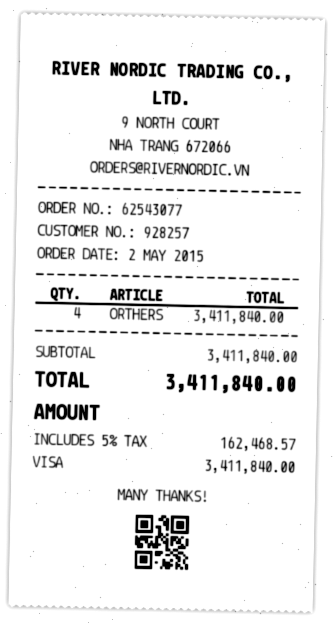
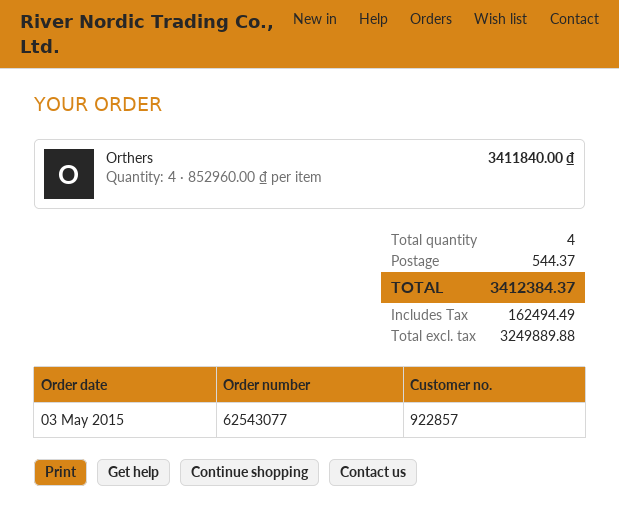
order date: 2015-05-02 -> 2015-05-03
customer number: 928257 -> 922857
shipping: none -> 544.37
tax: 162468.57 -> 162494.49
total: 3411840.00 -> 3412384.37

